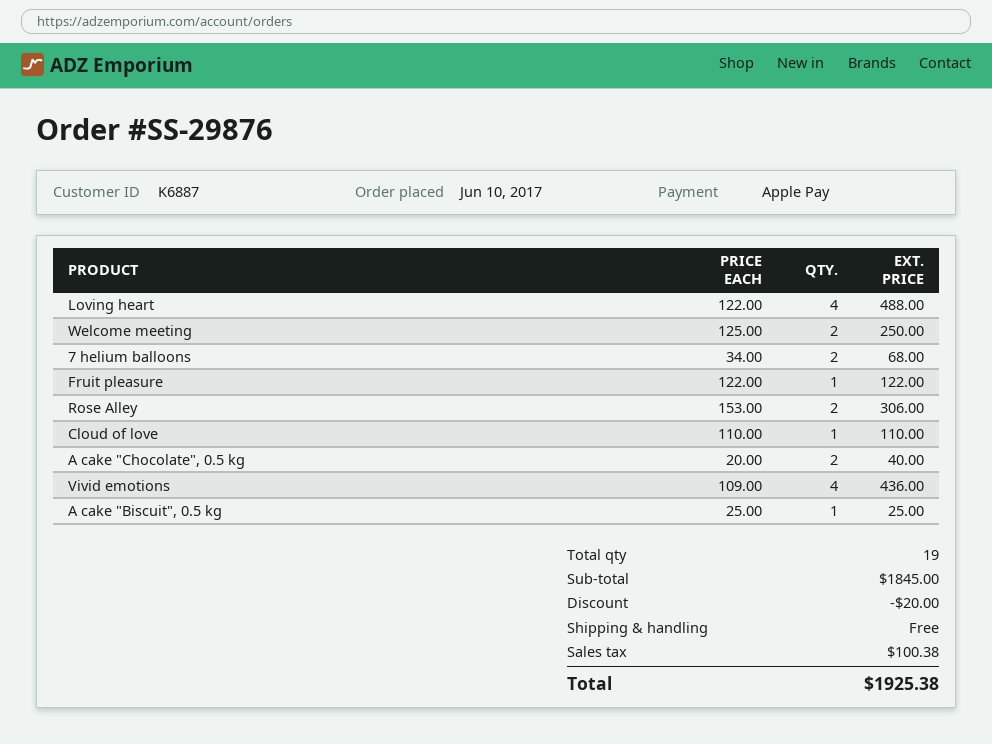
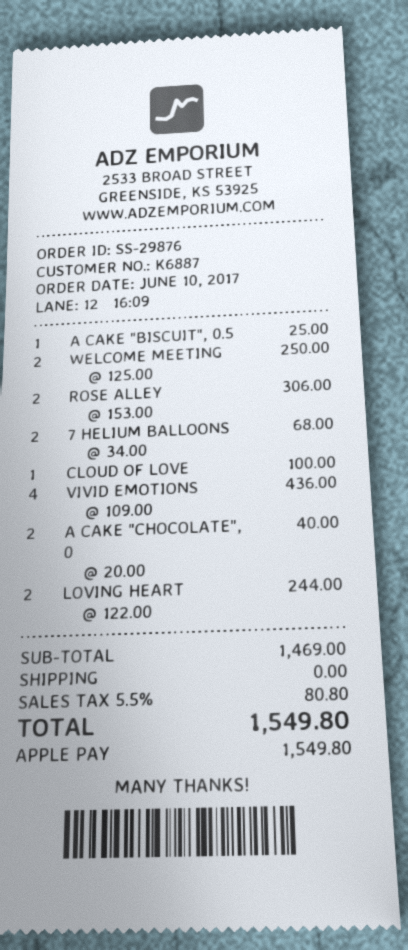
Loving heart: 4 x 122.00 = 488.00 -> 2 x 122.00 = 244.00
Fruit pleasure: 1 x 122.00 = 122.00 -> none
Cloud of love: 1 x 110.00 = 110.00 -> 1 x 100.00 = 100.00
subtotal: 1845.00 -> 1469.00
discount: 20.00 -> none
tax: 100.38 -> 80.80
total: 1925.38 -> 1549.80

